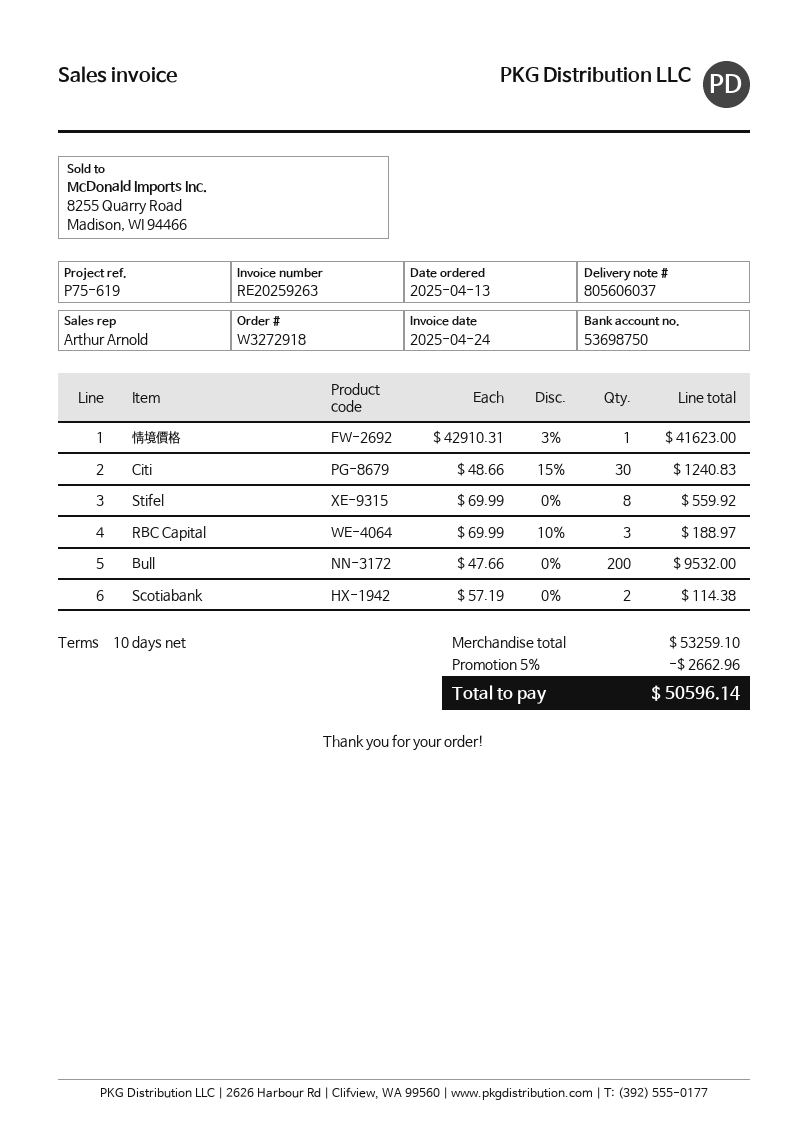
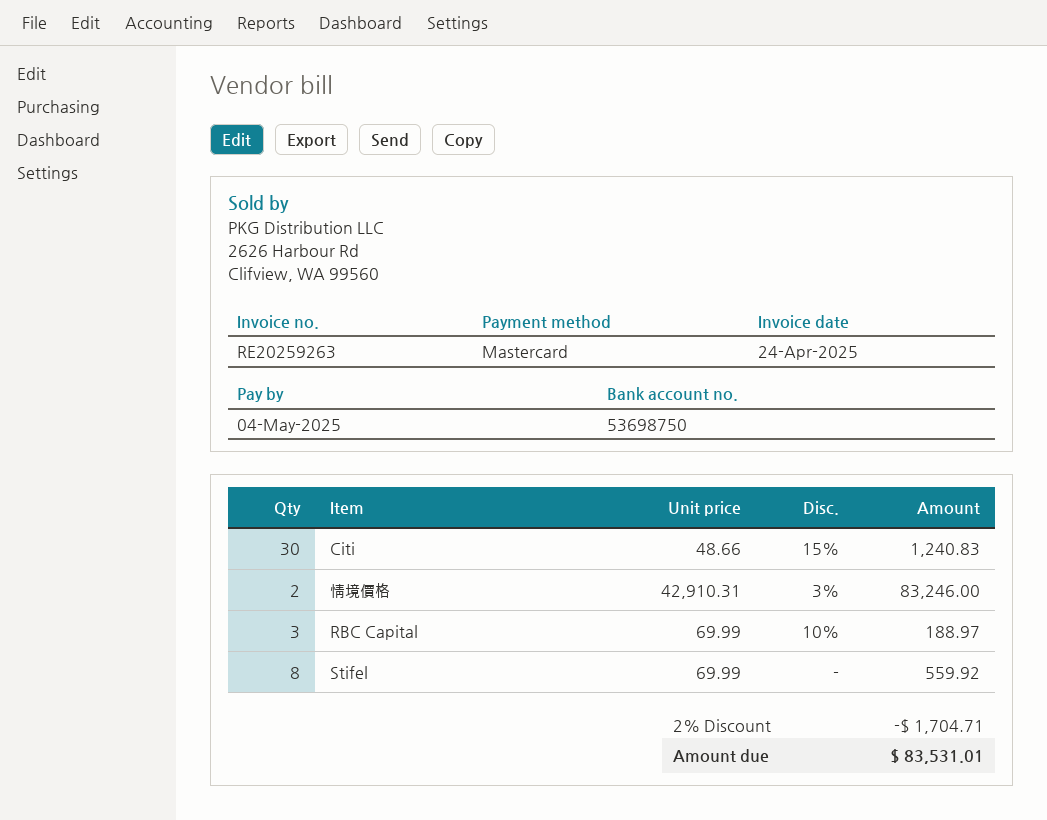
情境價格: 1 x 42910.31 - 3% = 41623.00 -> 2 x 42910.31 - 3% = 83246.00
Bull: 200 x 47.66 = 9532.00 -> none
Scotiabank: 2 x 57.19 = 114.38 -> none
discount: 5% = 2662.96 -> 2% = 1704.71
total: 50596.14 -> 83531.01

